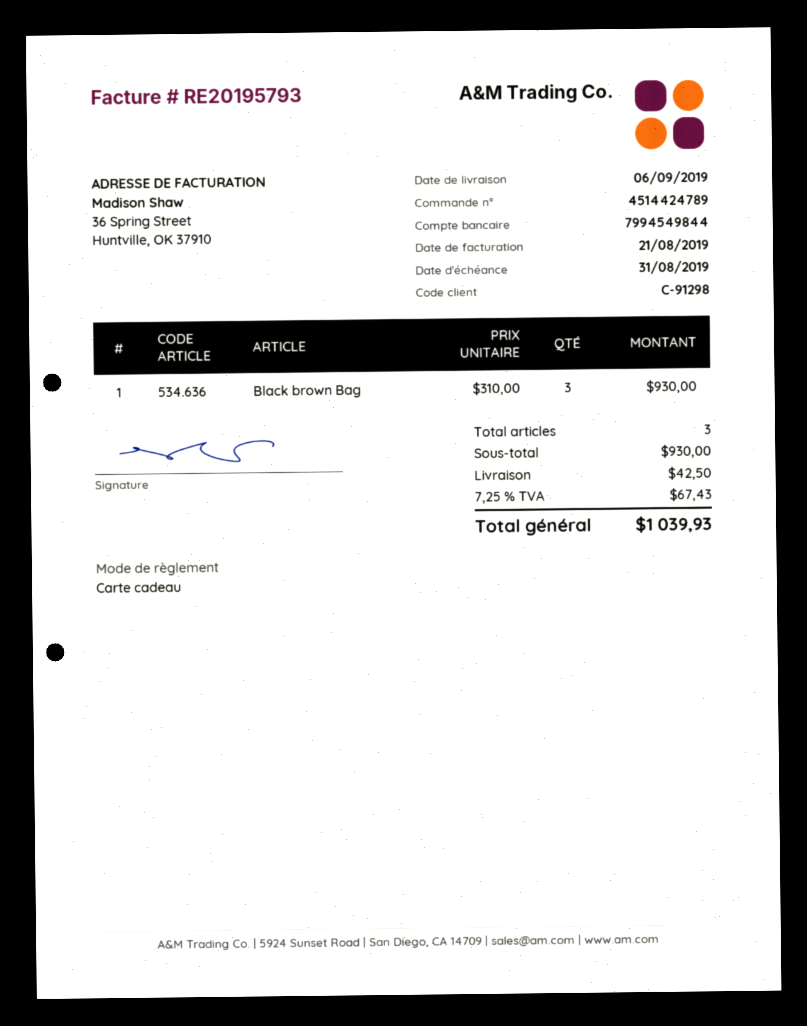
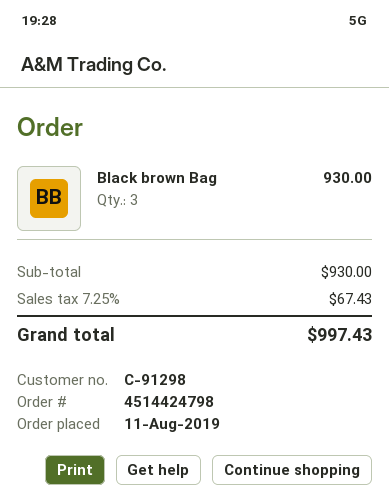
order number: 4514424789 -> 4514424798
shipping: 42.50 -> none
total: 1039.93 -> 997.43

